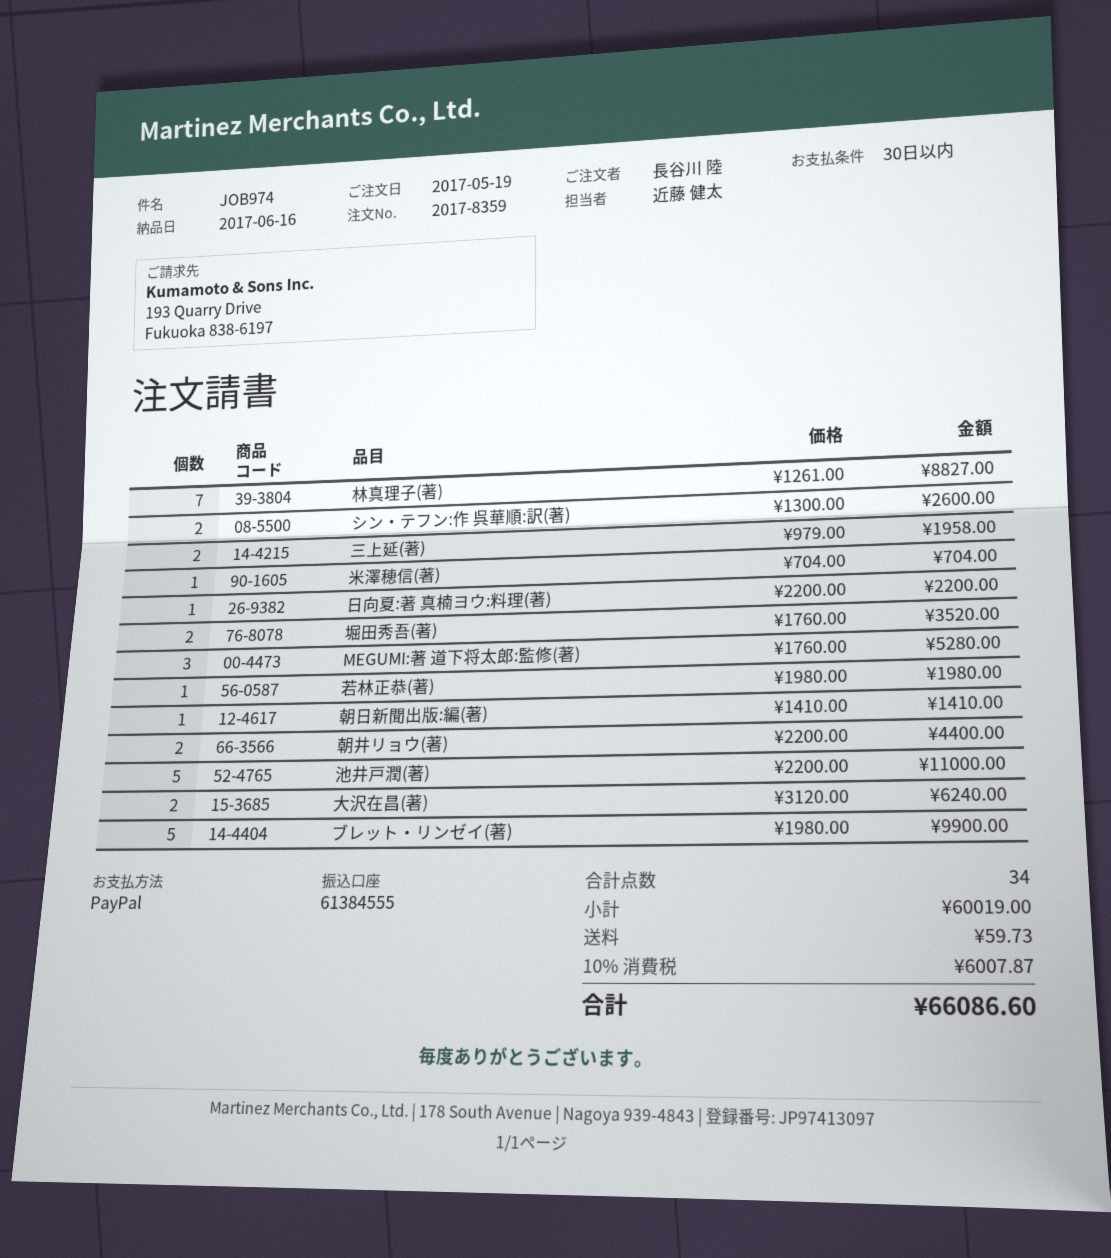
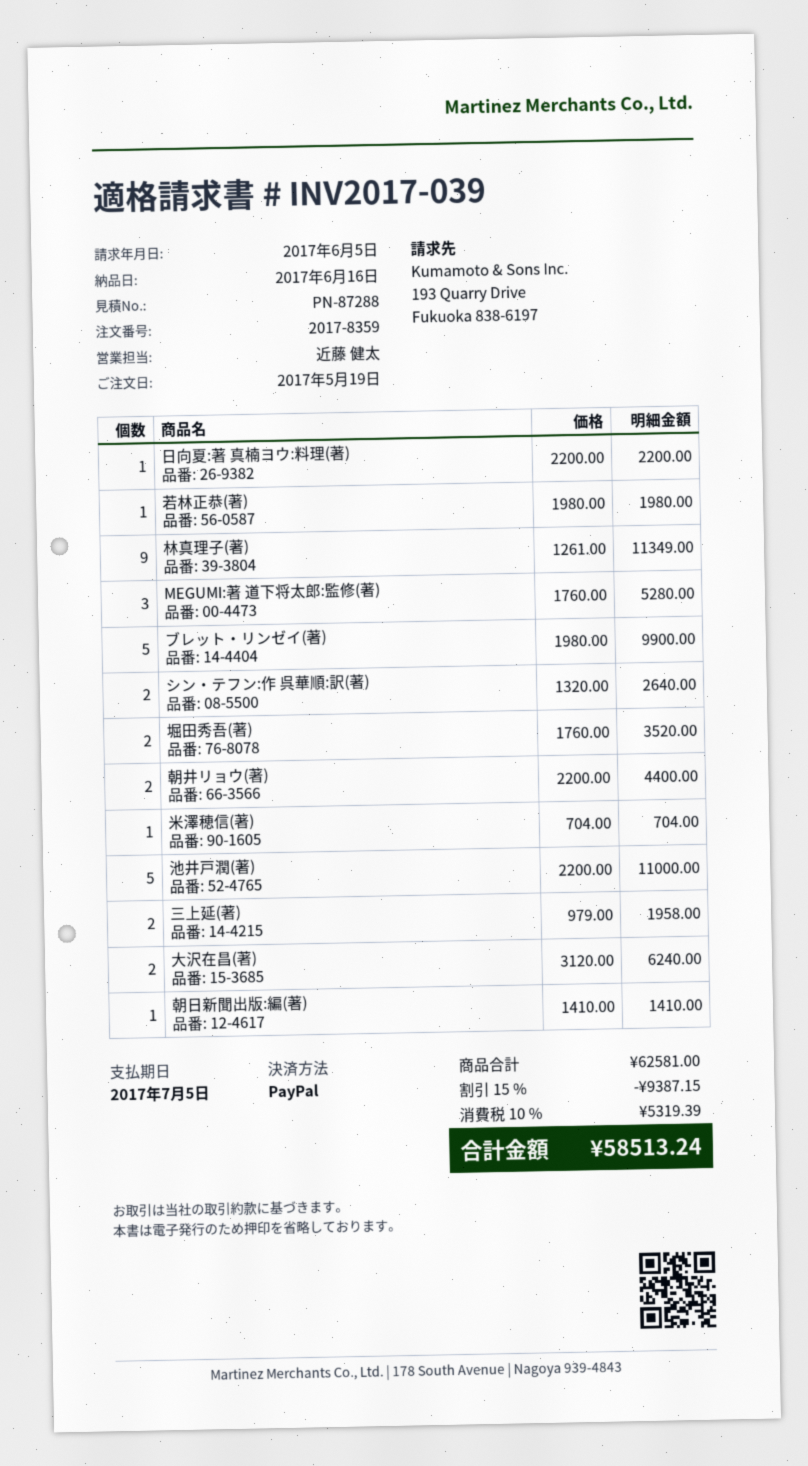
林真理子(著): 7 x 1261.00 = 8827.00 -> 9 x 1261.00 = 11349.00
シン・テフン:作 呉華順:訳(著): 2 x 1300.00 = 2600.00 -> 2 x 1320.00 = 2640.00
subtotal: 60019.00 -> 62581.00
discount: none -> 15% = 9387.15
shipping: 59.73 -> none
tax: 10% = 6007.87 -> 10% = 5319.39
total: 66086.60 -> 58513.24

